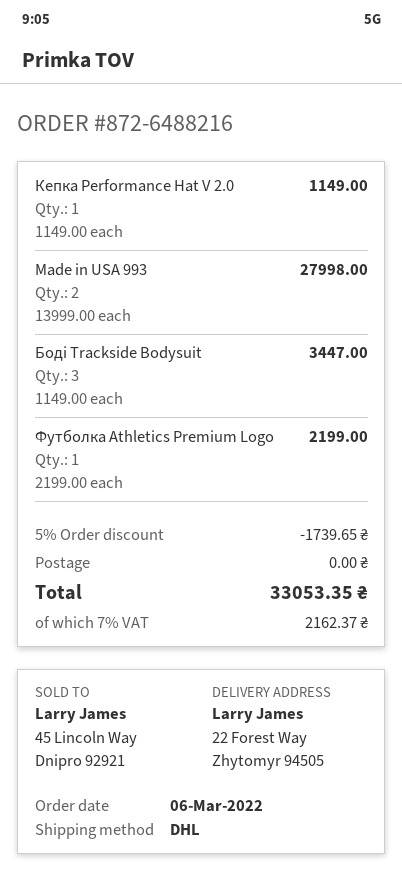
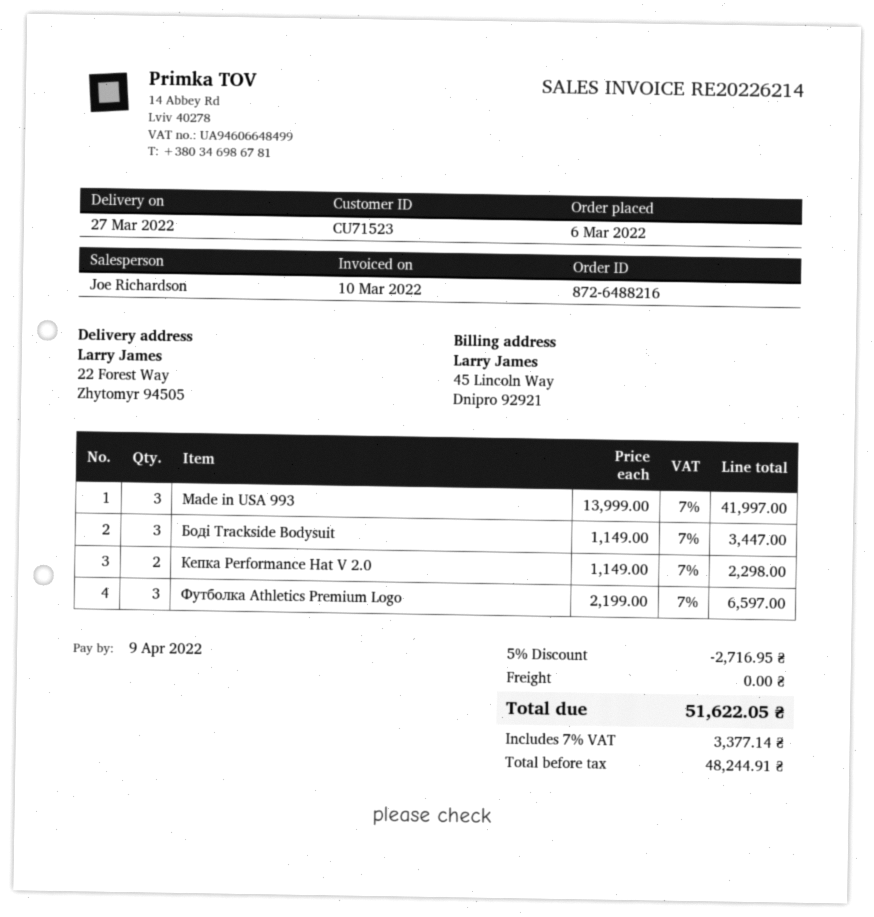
Кепка Performance Hat V 2.0: 1 x 1149.00 = 1149.00 -> 2 x 1149.00 = 2298.00
Made in USA 993: 2 x 13999.00 = 27998.00 -> 3 x 13999.00 = 41997.00
Футболка Athletics Premium Logo: 1 x 2199.00 = 2199.00 -> 3 x 2199.00 = 6597.00
discount: 5% = 1739.65 -> 5% = 2716.95
tax: 7% = 2162.37 -> 7% = 3377.14
total: 33053.35 -> 51622.05

